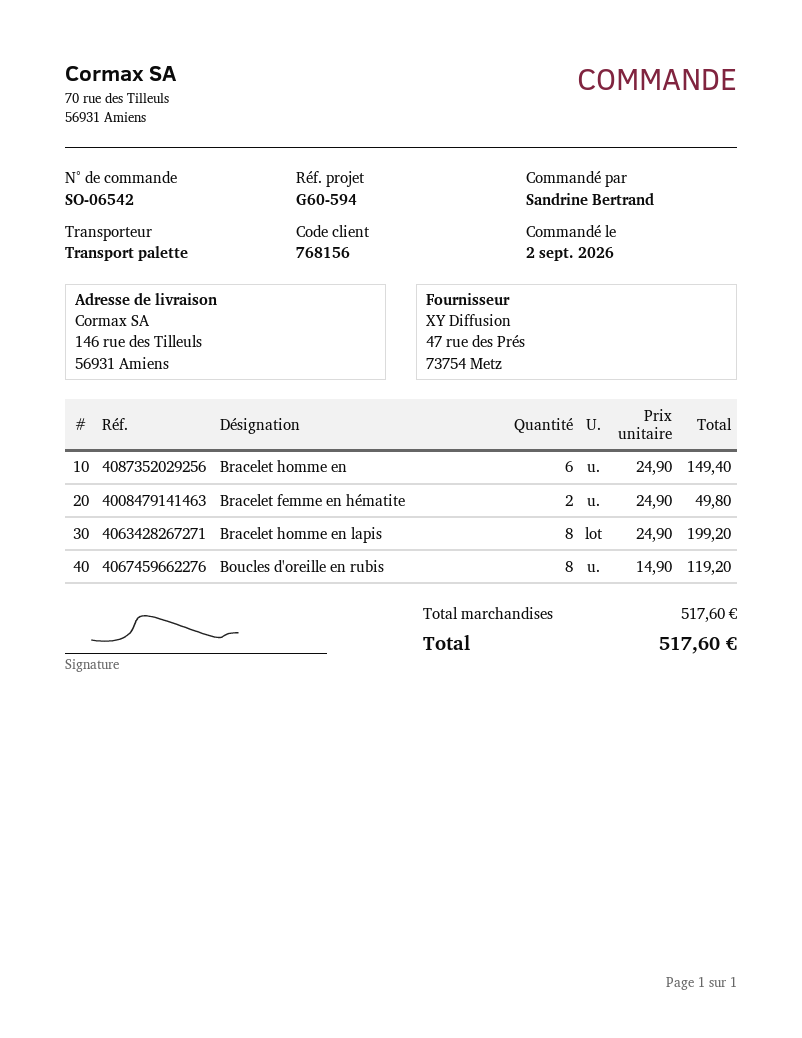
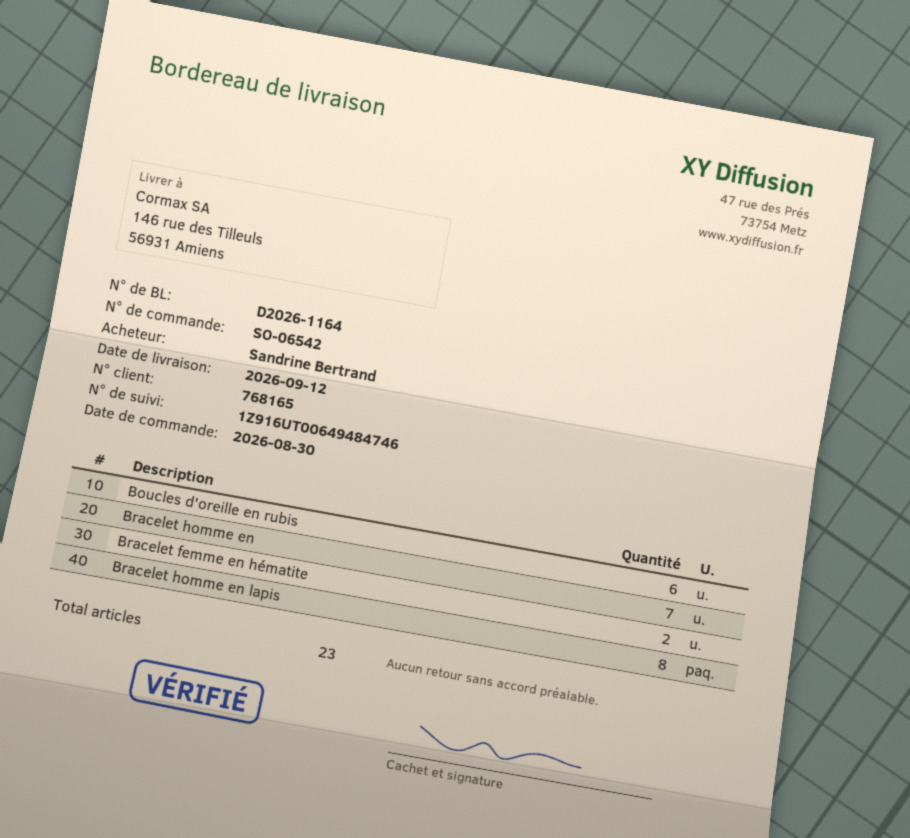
order date: 2026-09-02 -> 2026-08-30
customer number: 768156 -> 768165
Bracelet homme en: 6 -> 7
Boucles d'oreille en rubis: 8 -> 6

